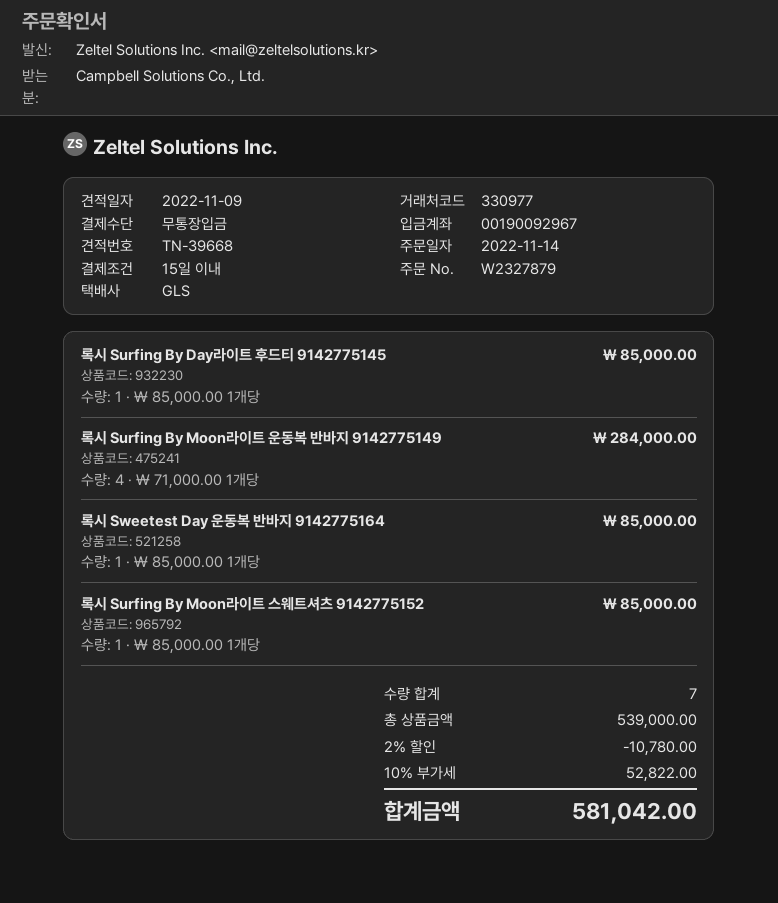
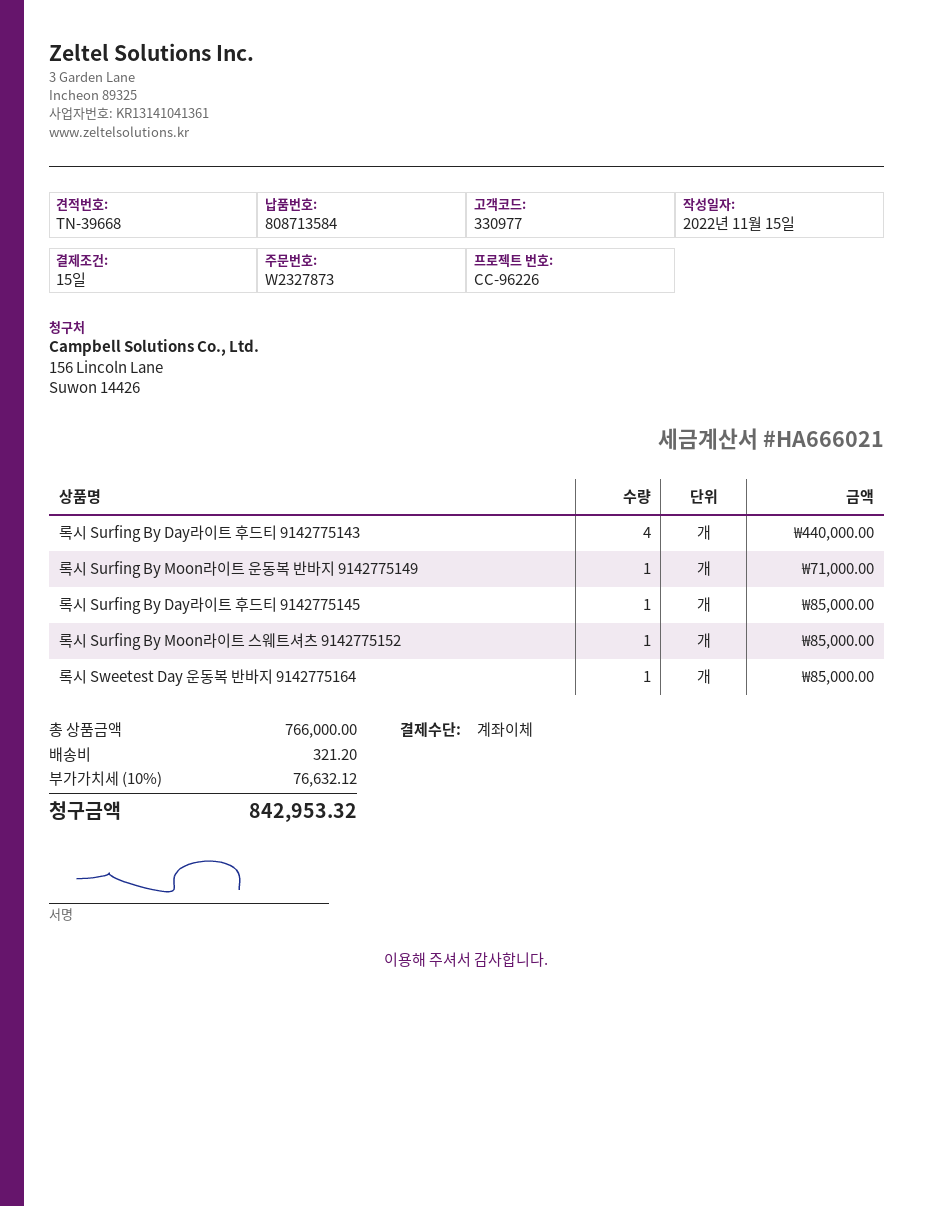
order number: W2327879 -> W2327873
록시 Surfing By Moon라이트 운동복 반바지 9142775149: 4 for 284000.00 -> 1 for 71000.00
록시 Surfing By Day라이트 후드티 9142775143: none -> 4 for 440000.00
subtotal: 539000.00 -> 766000.00
discount: 2% = 10780.00 -> none
shipping: none -> 321.20
tax: 10% = 52822.00 -> 10% = 76632.12
total: 581042.00 -> 842953.32

